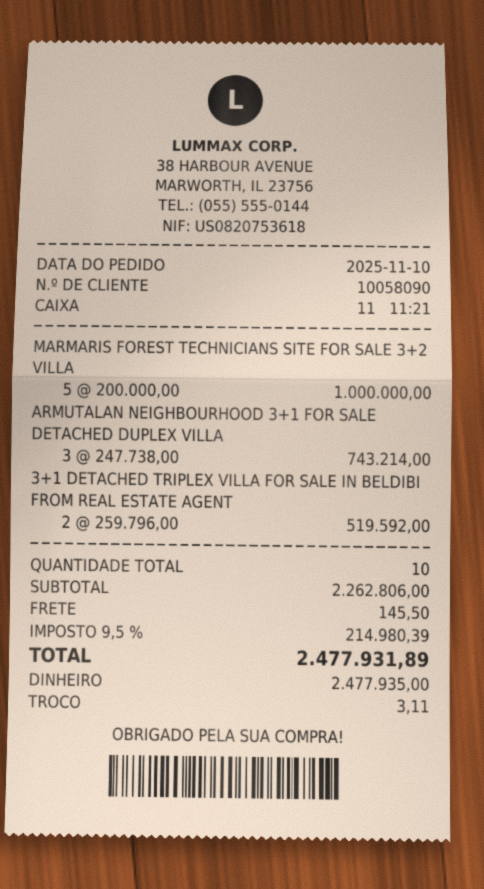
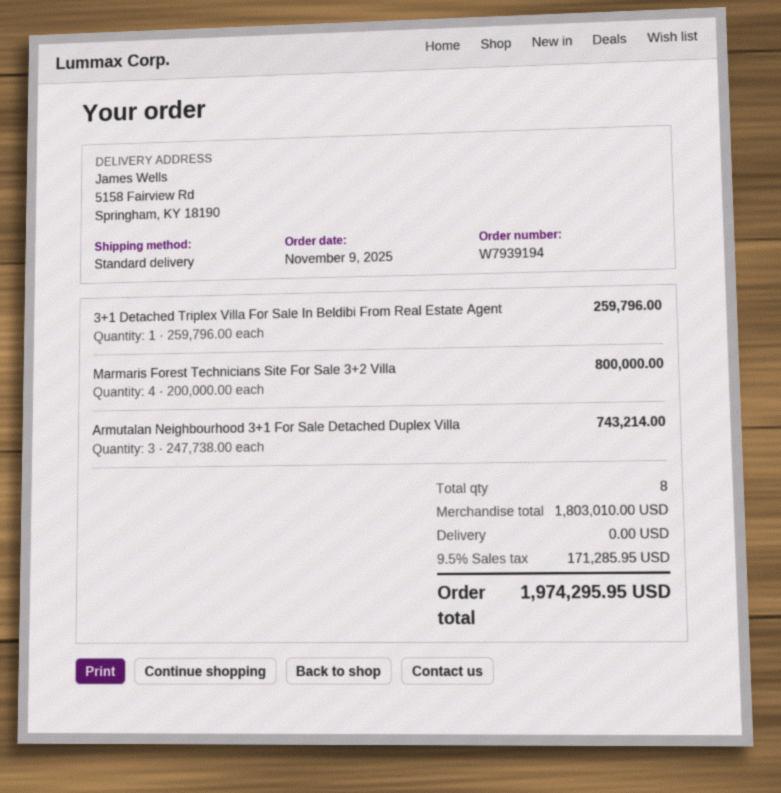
order date: 2025-11-10 -> 2025-11-09
MARMARIS FOREST TECHNICIANS SITE FOR SALE 3+2 VILLA: 5 x 200000.00 = 1000000.00 -> 4 x 200000.00 = 800000.00
3+1 DETACHED TRIPLEX VILLA FOR SALE IN BELDIBI FROM REAL ESTATE AGENT: 2 x 259796.00 = 519592.00 -> 1 x 259796.00 = 259796.00
total quantity: 10 -> 8
subtotal: 2262806.00 -> 1803010.00
shipping: 145.50 -> 0.00
tax: 9.5% = 214980.39 -> 9.5% = 171285.95
total: 2477931.89 -> 1974295.95

